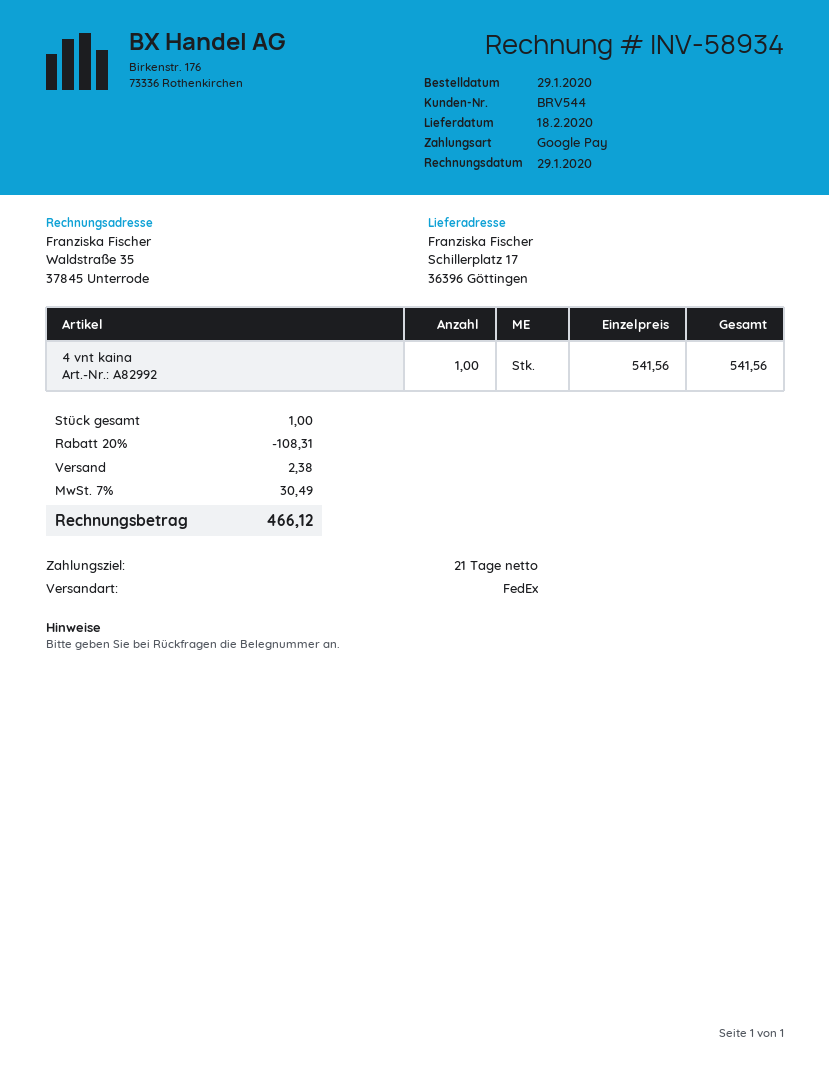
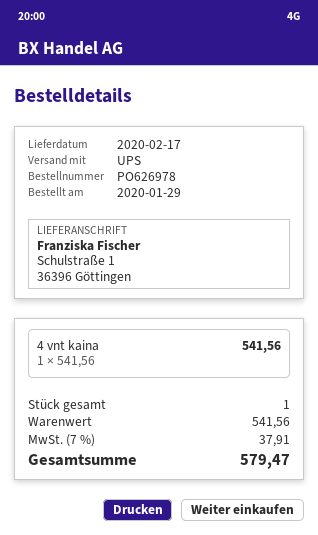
delivery date: 2020-02-18 -> 2020-02-17
shipping method: FedEx -> UPS
ship to: Schillerplatz 17, 36396 Göttingen -> Schulstraße 1, 36396 Göttingen
discount: 20% = 108.31 -> none
shipping: 2.38 -> none
tax: 7% = 30.49 -> 7% = 37.91
total: 466.12 -> 579.47

